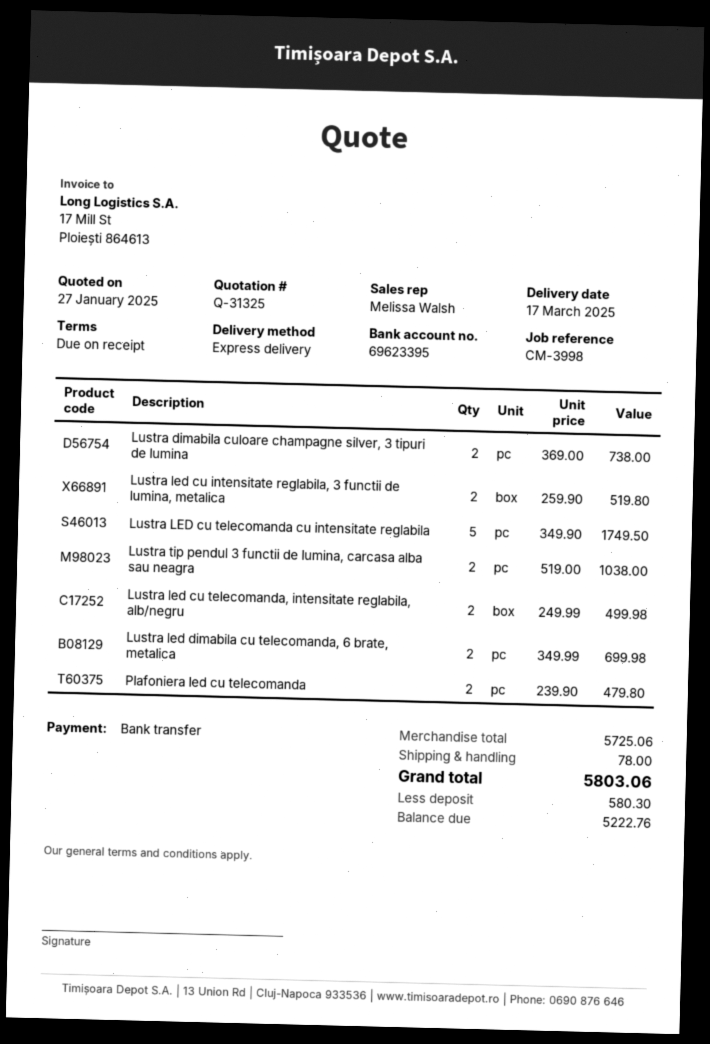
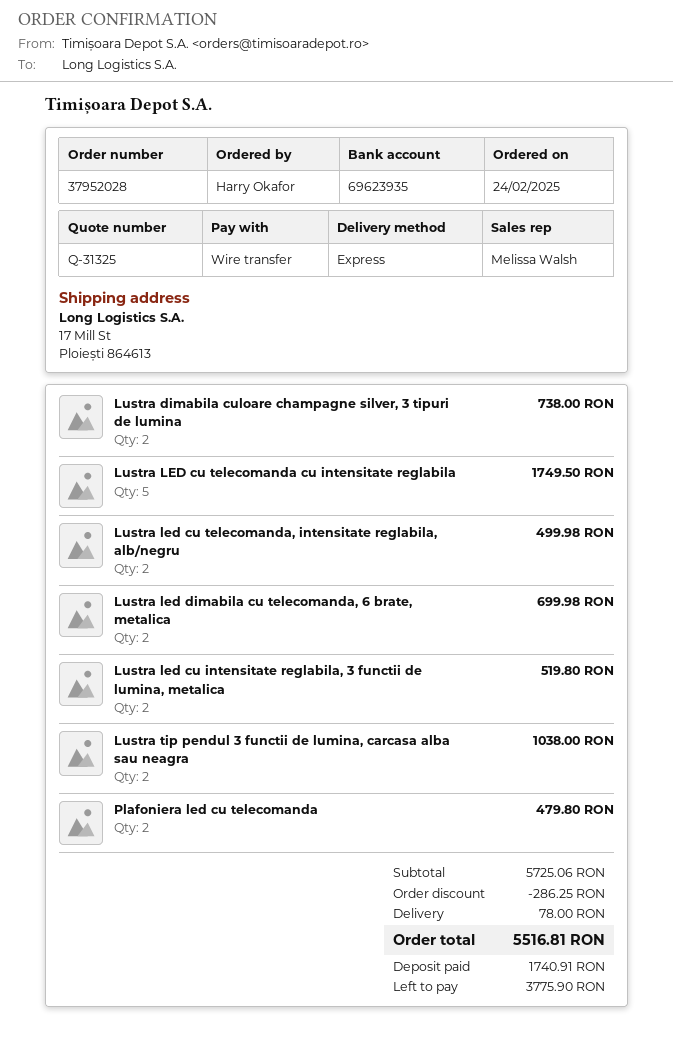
bank account: 69623395 -> 69623935
discount: none -> 286.25
total: 5803.06 -> 5516.81
deposit: 580.30 -> 1740.91
balance: 5222.76 -> 3775.90

